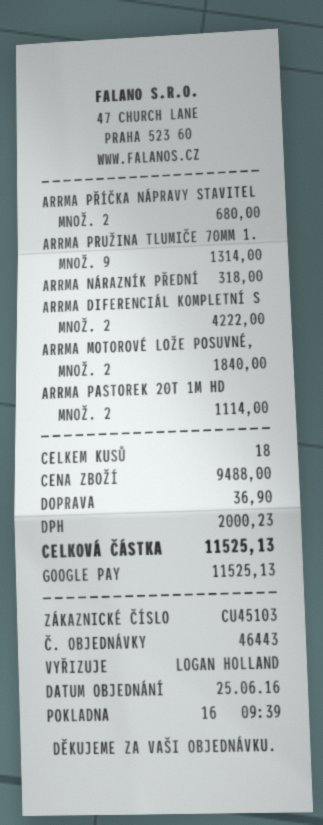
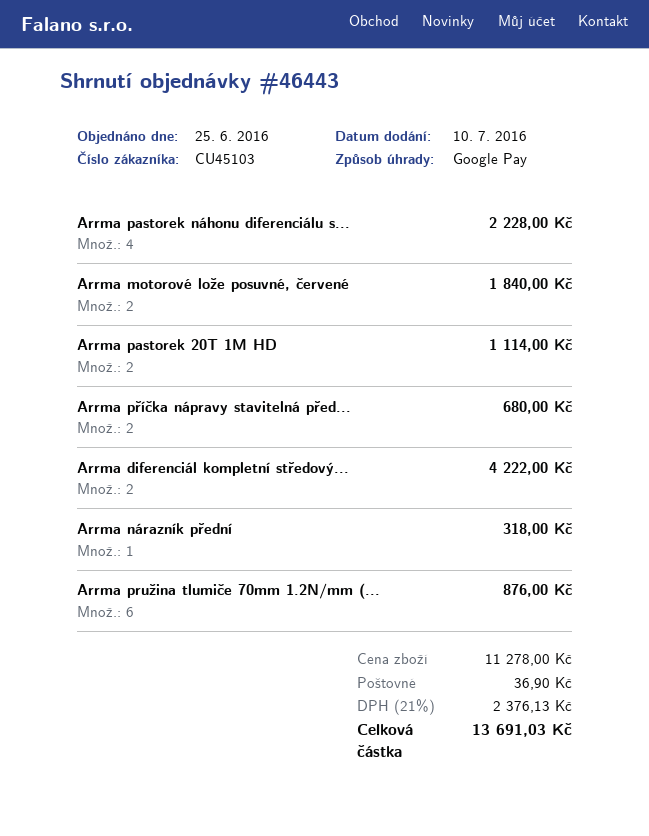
ARRMA PRUŽINA TLUMIČE 70MM 1.: 9 for 1314.00 -> 6 for 876.00
Arrma pastorek náhonu diferenciálu s...: none -> 4 for 2228.00
subtotal: 9488.00 -> 11278.00
tax: 2000.23 -> 2376.13
total: 11525.13 -> 13691.03

